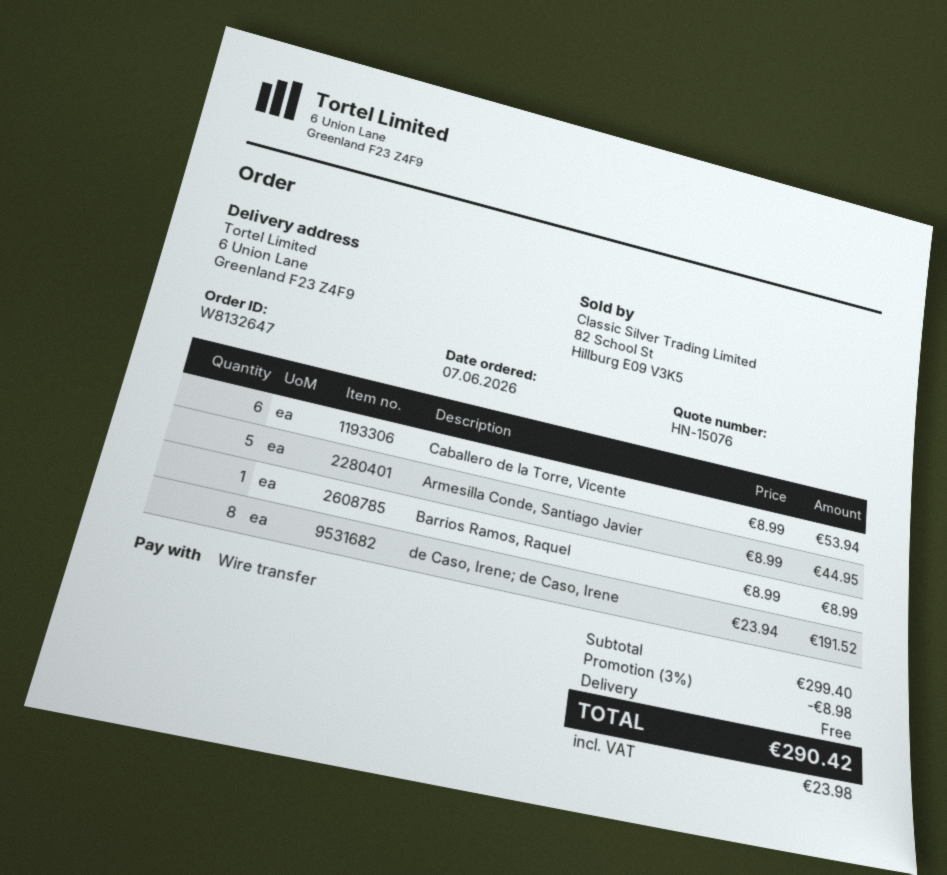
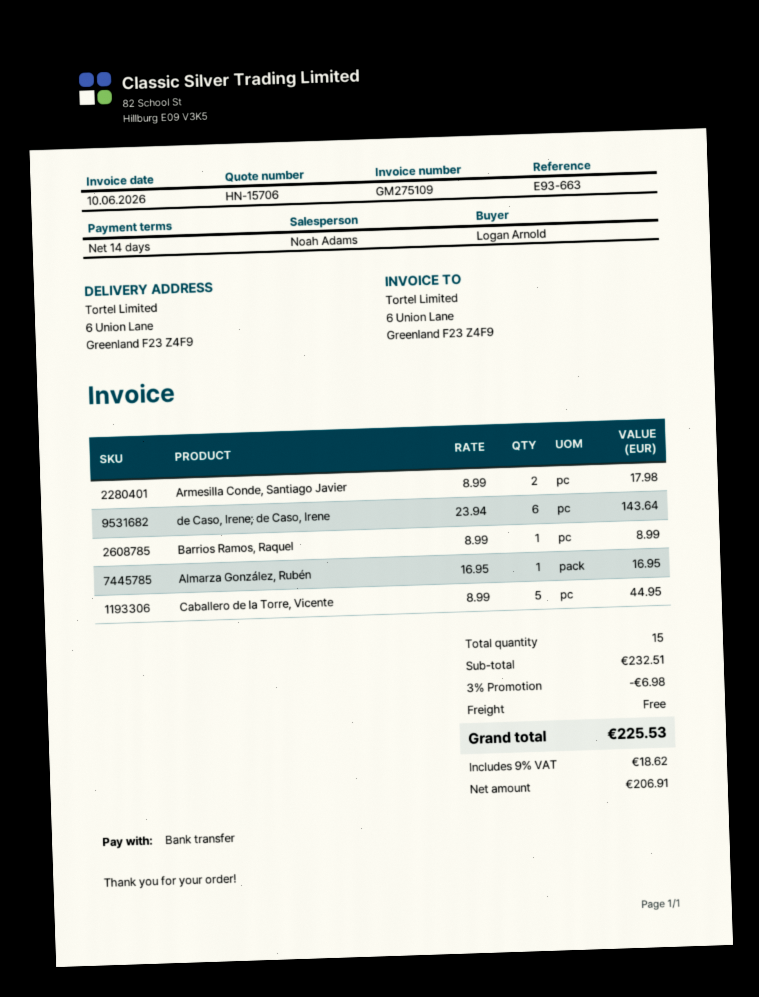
quote number: HN-15076 -> HN-15706
Caballero de la Torre, Vicente: 6 x 8.99 = 53.94 -> 5 x 8.99 = 44.95
Armesilla Conde, Santiago Javier: 5 x 8.99 = 44.95 -> 2 x 8.99 = 17.98
de Caso, Irene; de Caso, Irene: 8 x 23.94 = 191.52 -> 6 x 23.94 = 143.64
Almarza González, Rubén: none -> 1 x 16.95 = 16.95
subtotal: 299.40 -> 232.51
discount: 3% = 8.98 -> 3% = 6.98
tax: 23.98 -> 18.62
total: 290.42 -> 225.53

